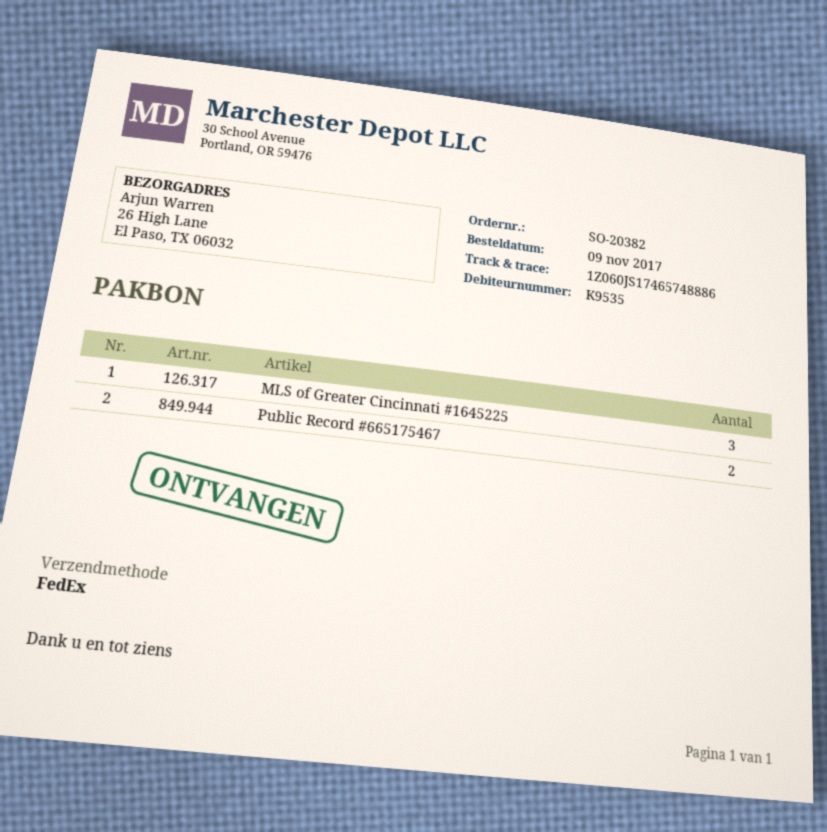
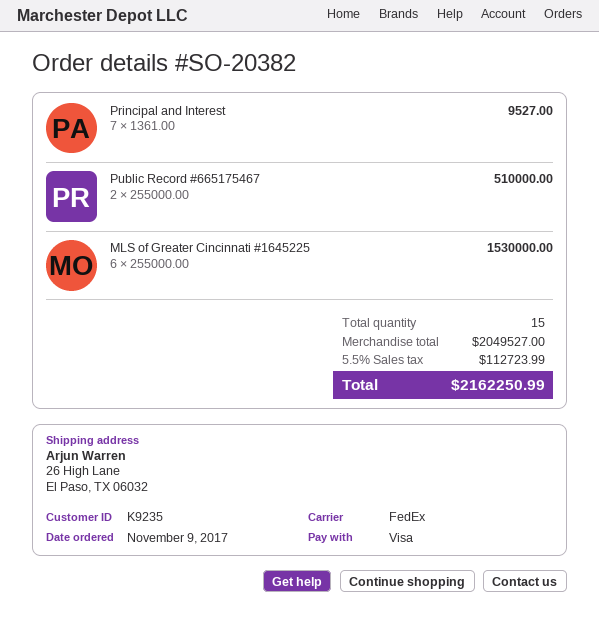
customer number: K9535 -> K9235
MLS of Greater Cincinnati #1645225: 3 -> 6
Principal and Interest: none -> 7

